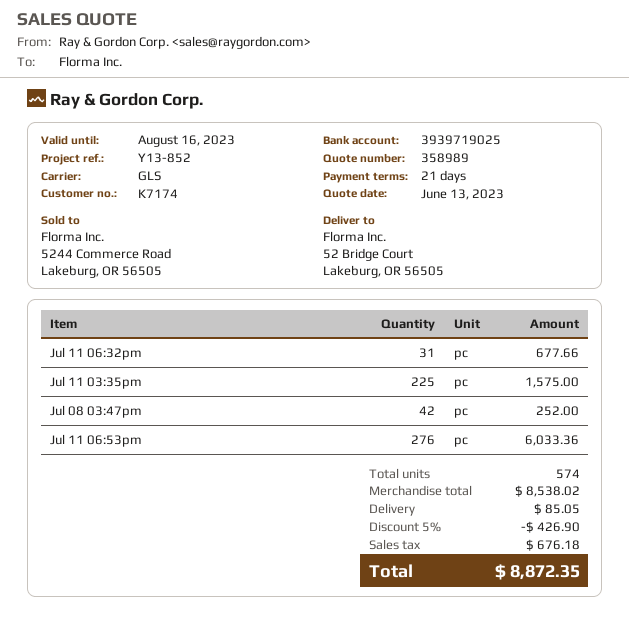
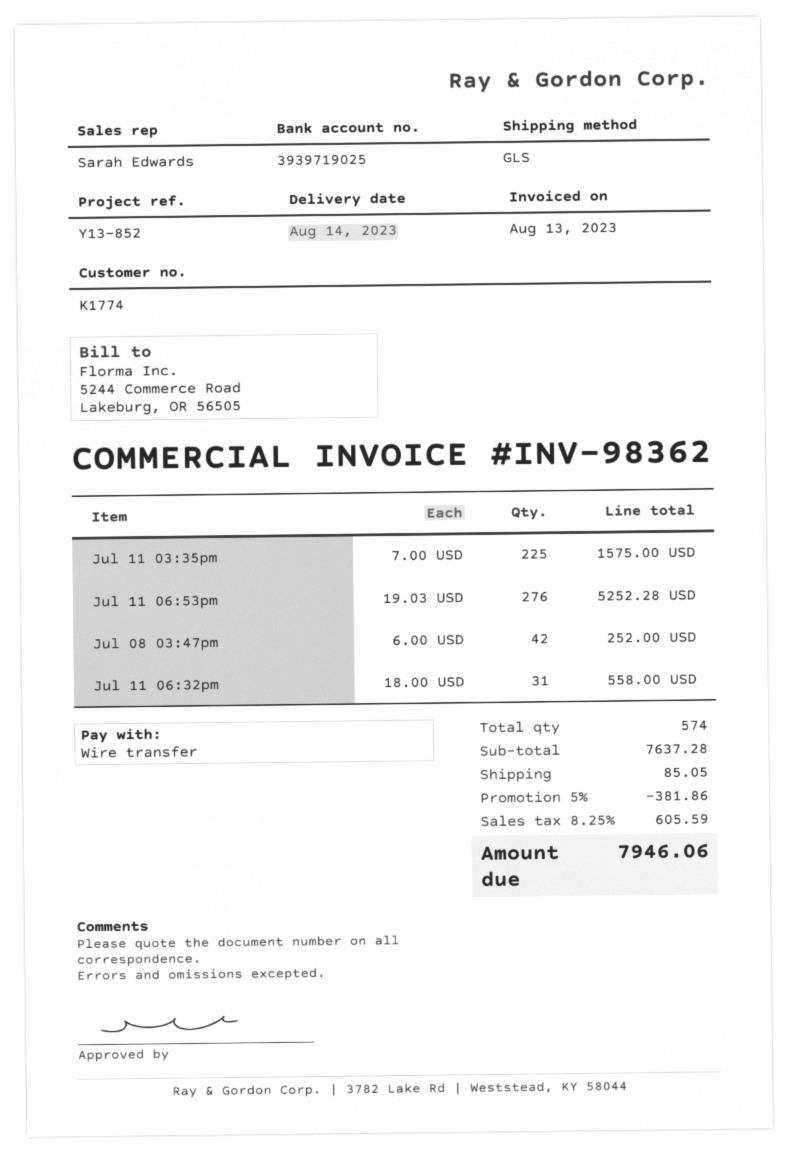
customer number: K7174 -> K1774
Jul 11 06:32pm: 31 for 677.66 -> 31 for 558.00
Jul 11 06:53pm: 276 for 6033.36 -> 276 for 5252.28
subtotal: 8538.02 -> 7637.28
discount: 5% = 426.90 -> 5% = 381.86
tax: 676.18 -> 605.59
total: 8872.35 -> 7946.06

